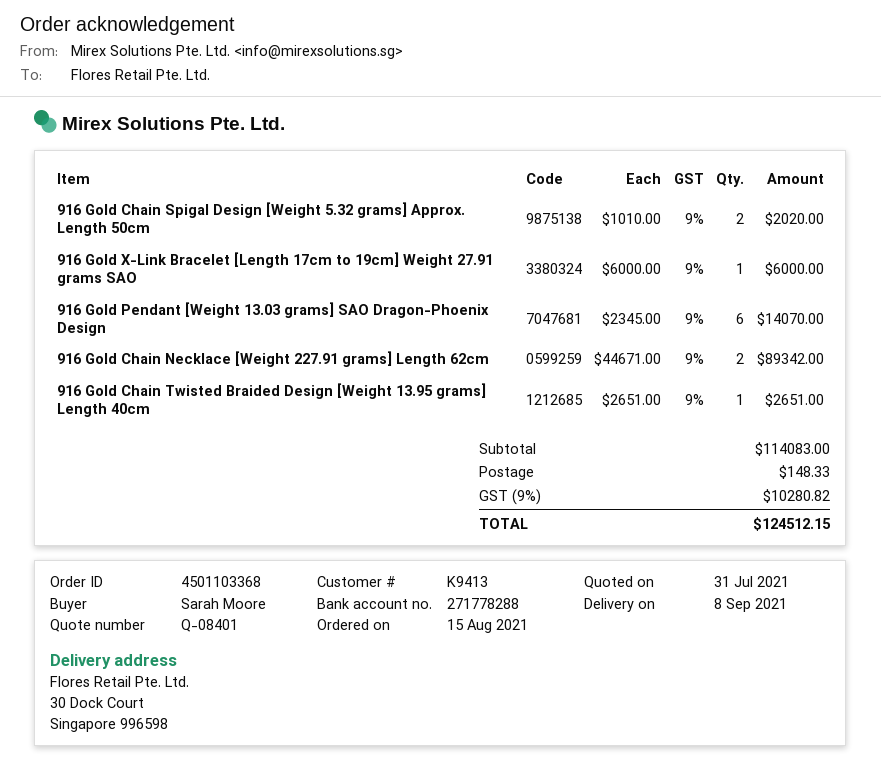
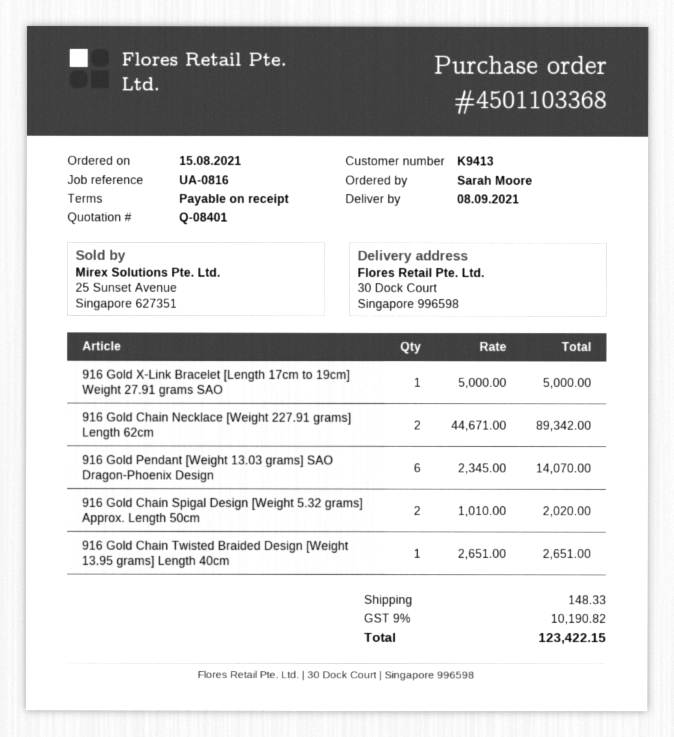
916 Gold X-Link Bracelet [Length 17cm to 19cm] Weight 27.91 grams SAO: 1 x 6000.00 = 6000.00 -> 1 x 5000.00 = 5000.00
tax: 9% = 10280.82 -> 9% = 10190.82
total: 124512.15 -> 123422.15

